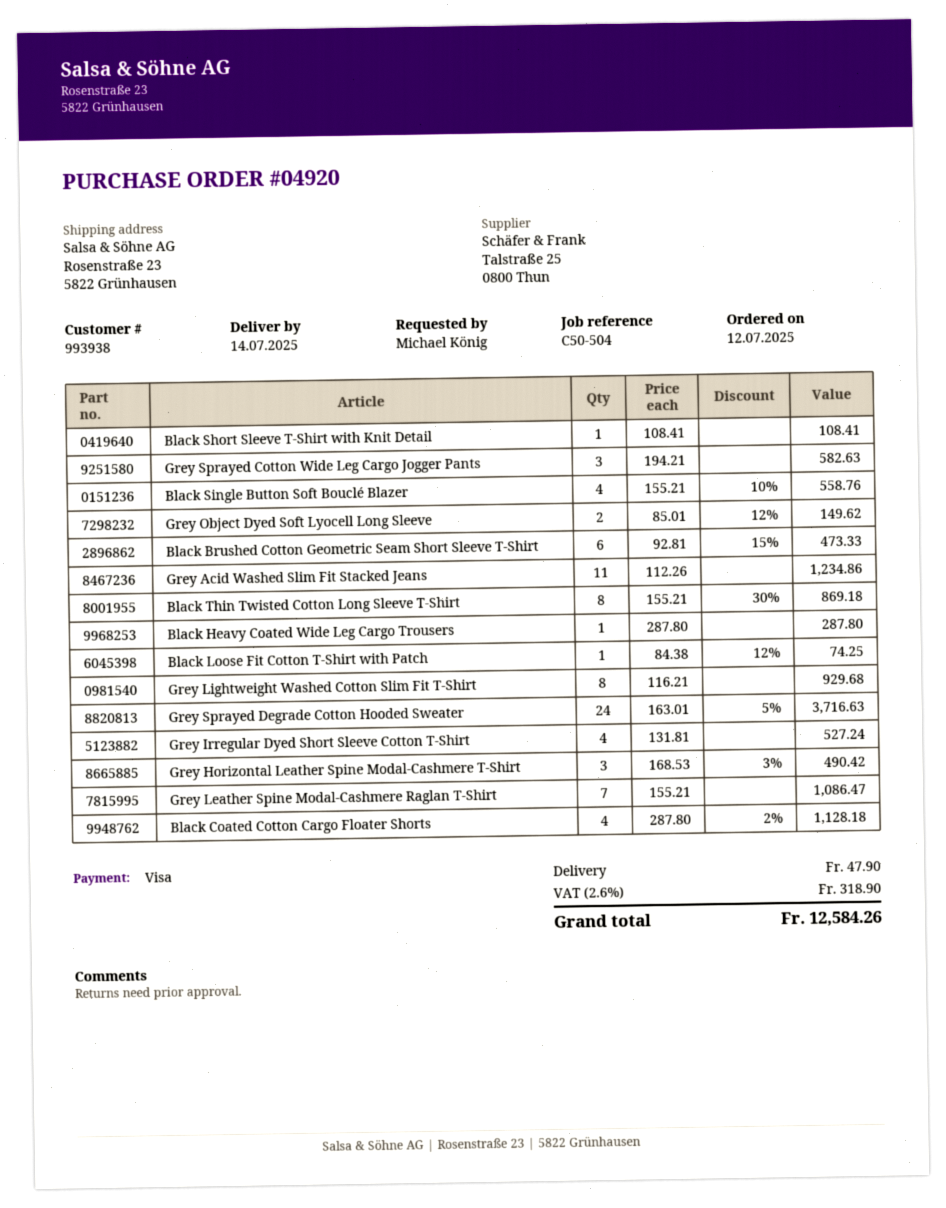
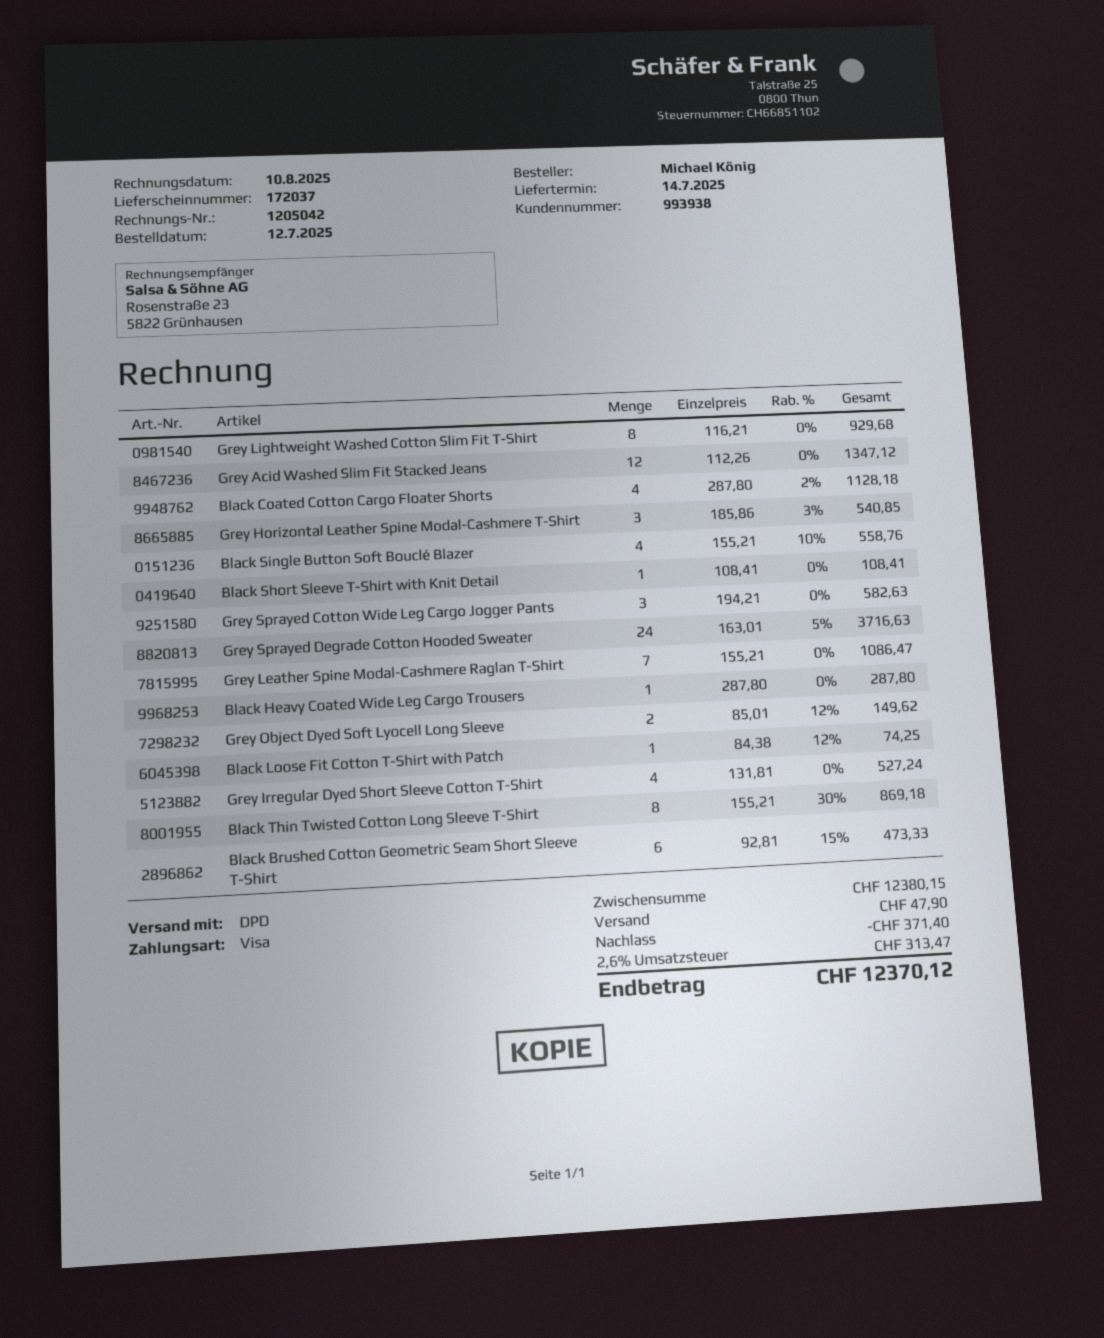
Grey Acid Washed Slim Fit Stacked Jeans: 11 x 112.26 = 1234.86 -> 12 x 112.26 = 1347.12
Grey Horizontal Leather Spine Modal-Cashmere T-Shirt: 3 x 168.53 - 3% = 490.42 -> 3 x 185.86 - 3% = 540.85
discount: none -> 371.40
tax: 2.6% = 318.90 -> 2.6% = 313.47
total: 12584.26 -> 12370.12

